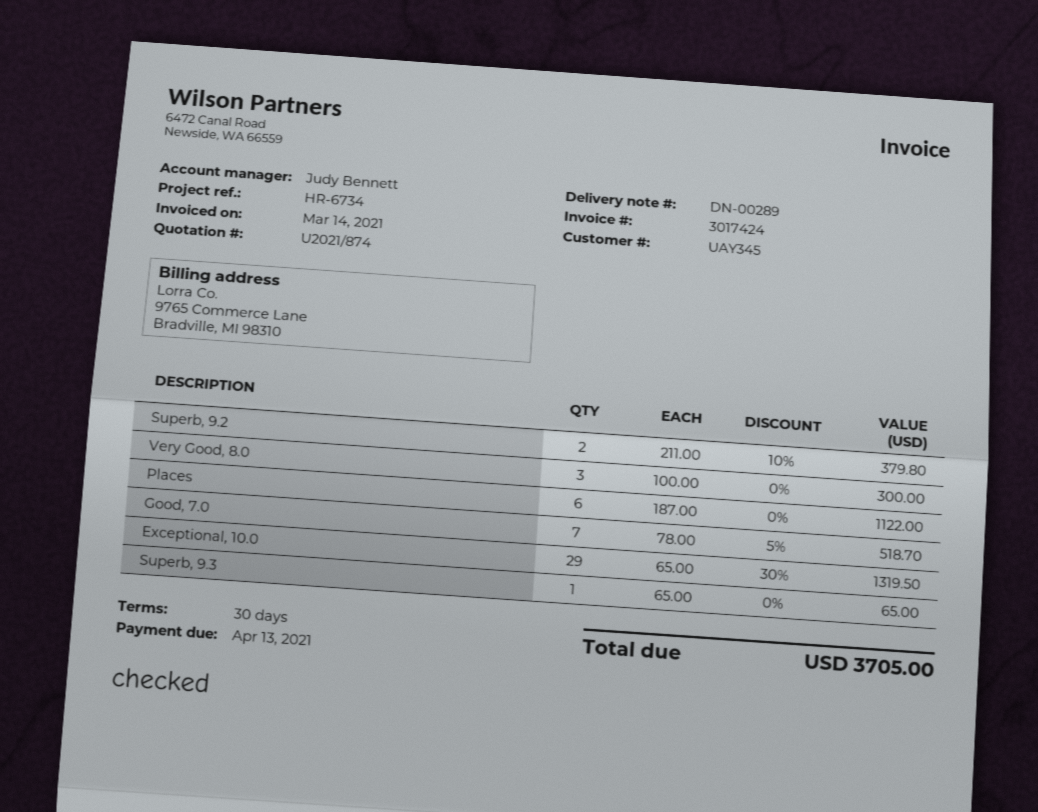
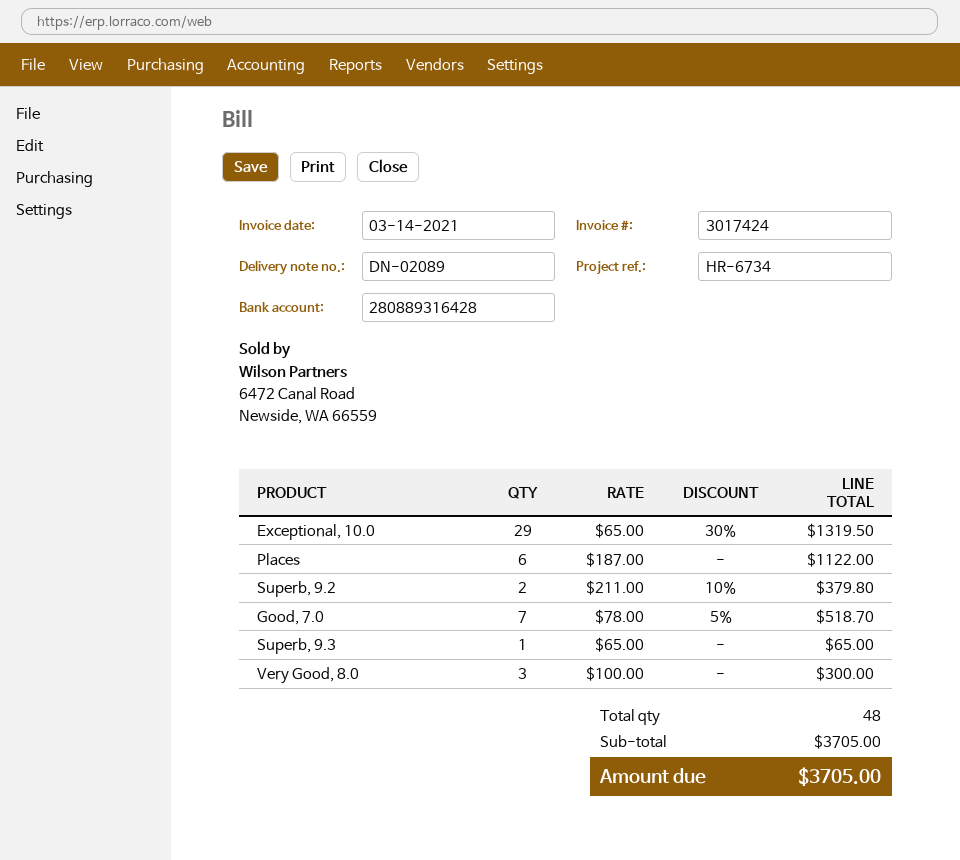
delivery note number: DN-00289 -> DN-02089

